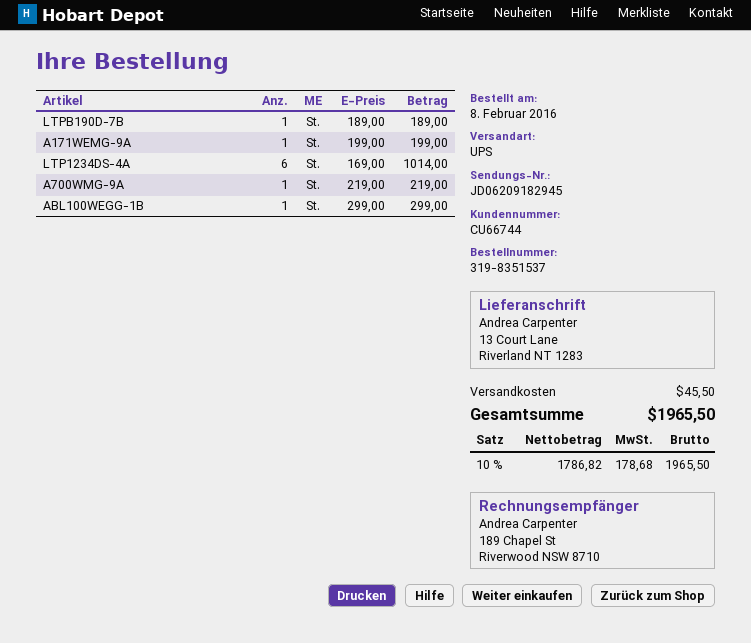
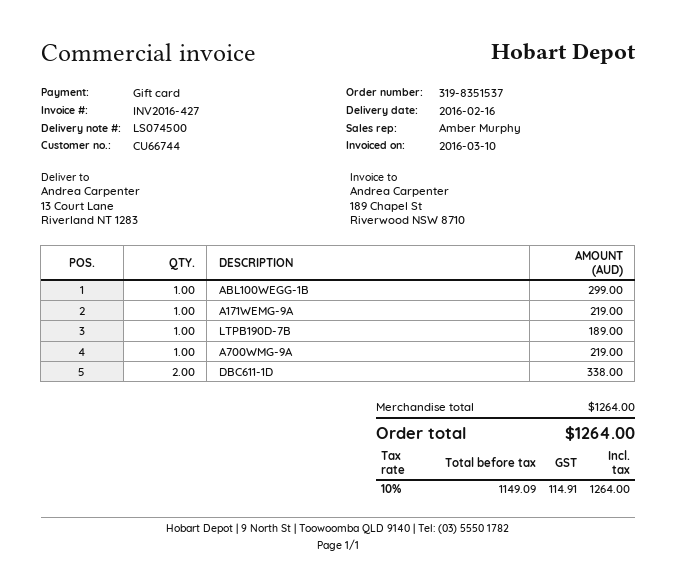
A171WEMG-9A: 1 for 199.00 -> 1 for 219.00
LTP1234DS-4A: 6 for 1014.00 -> none
DBC611-1D: none -> 2 for 338.00
shipping: 45.50 -> none
net: 1786.82 -> 1149.09
tax: 10% = 178.68 -> 10% = 114.91
total: 1965.50 -> 1264.00

